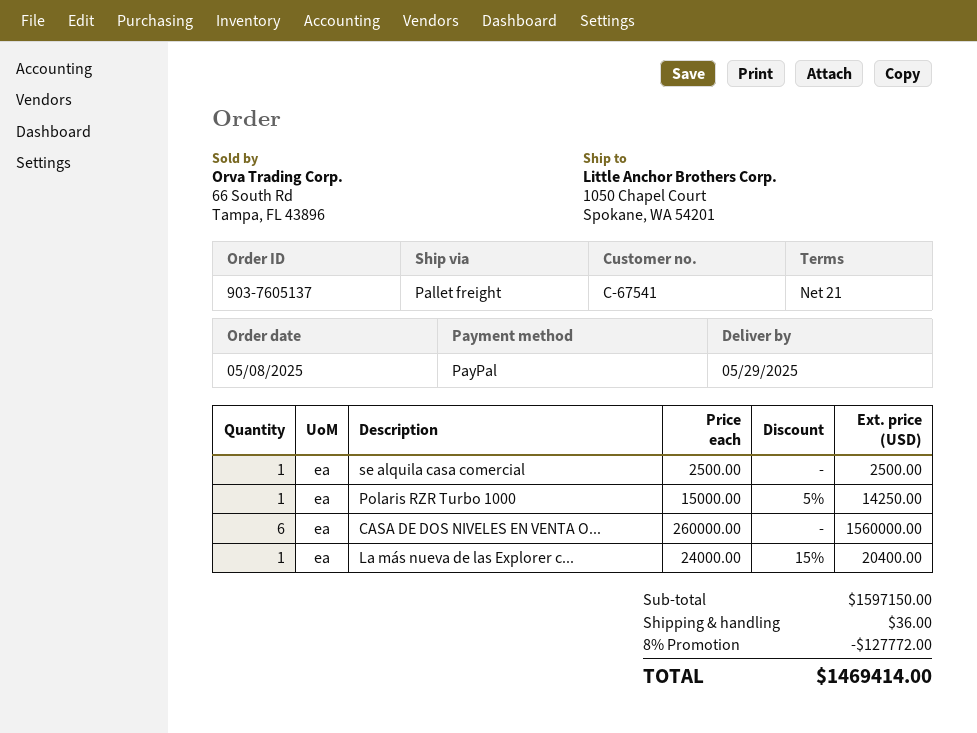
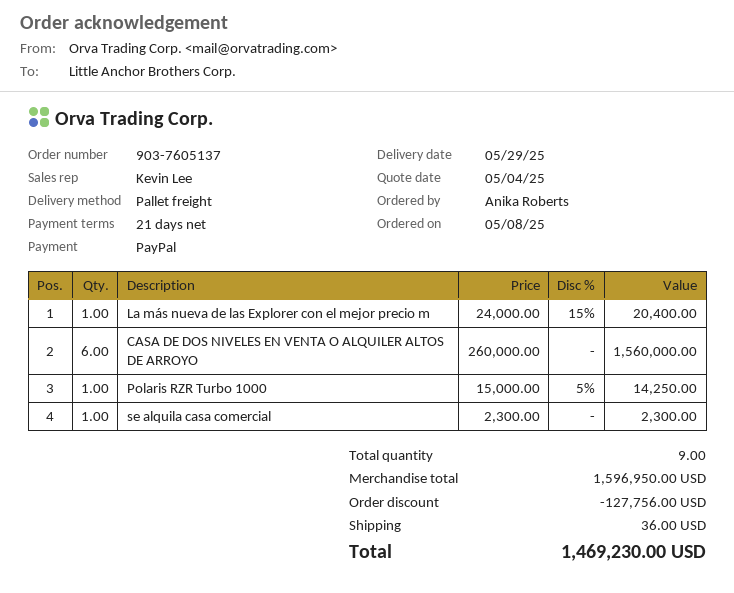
se alquila casa comercial: 1 x 2500.00 = 2500.00 -> 1 x 2300.00 = 2300.00
subtotal: 1597150.00 -> 1596950.00
discount: 127772.00 -> 127756.00
total: 1469414.00 -> 1469230.00

